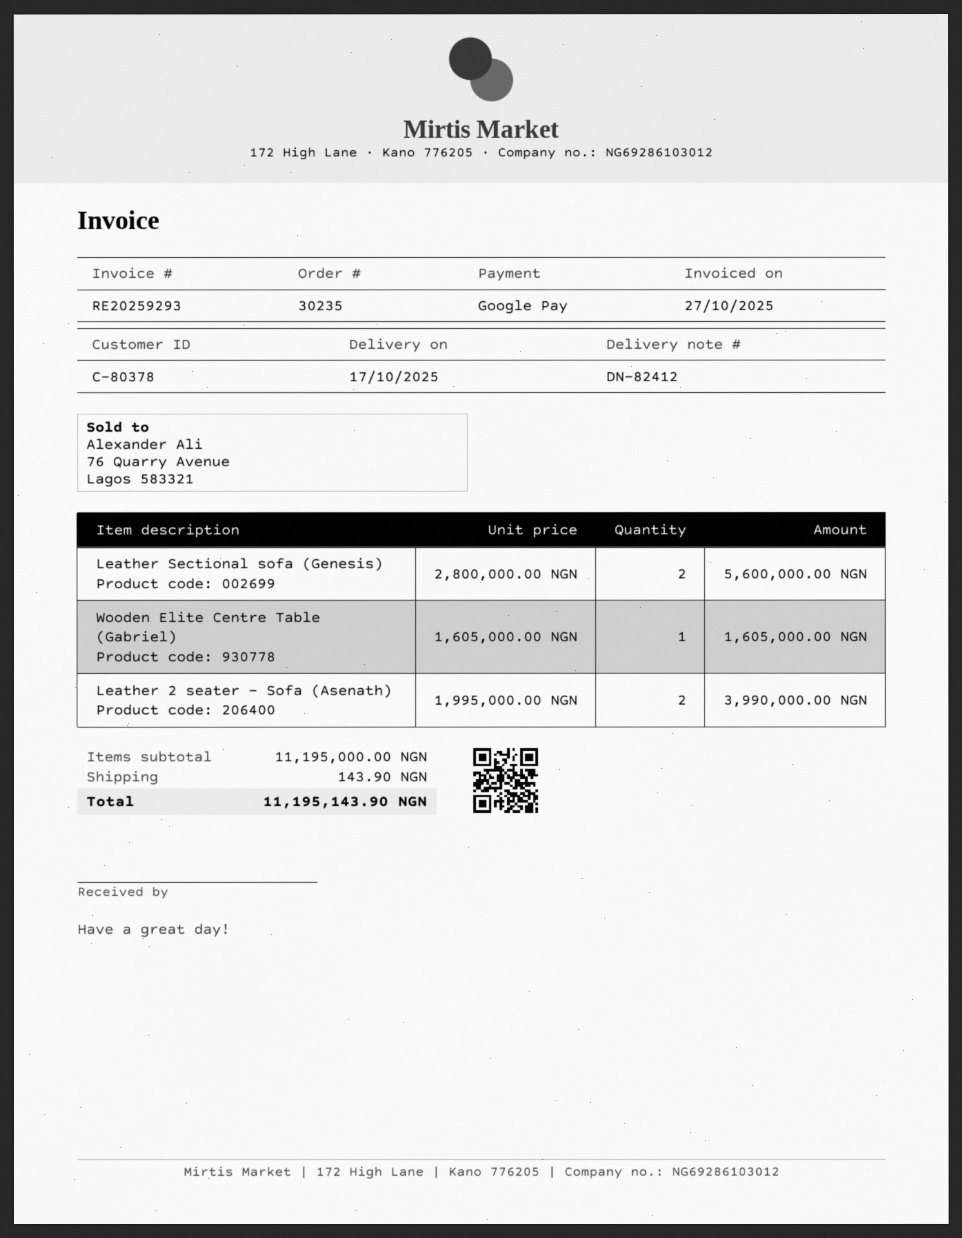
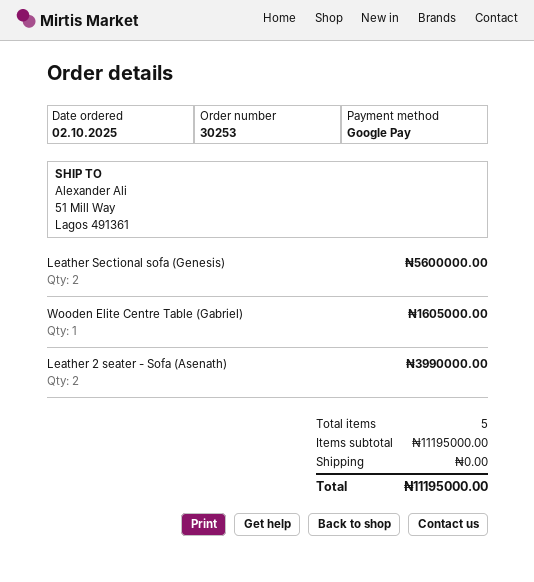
order number: 30235 -> 30253
shipping: 143.90 -> 0.00
total: 11195143.90 -> 11195000.00

